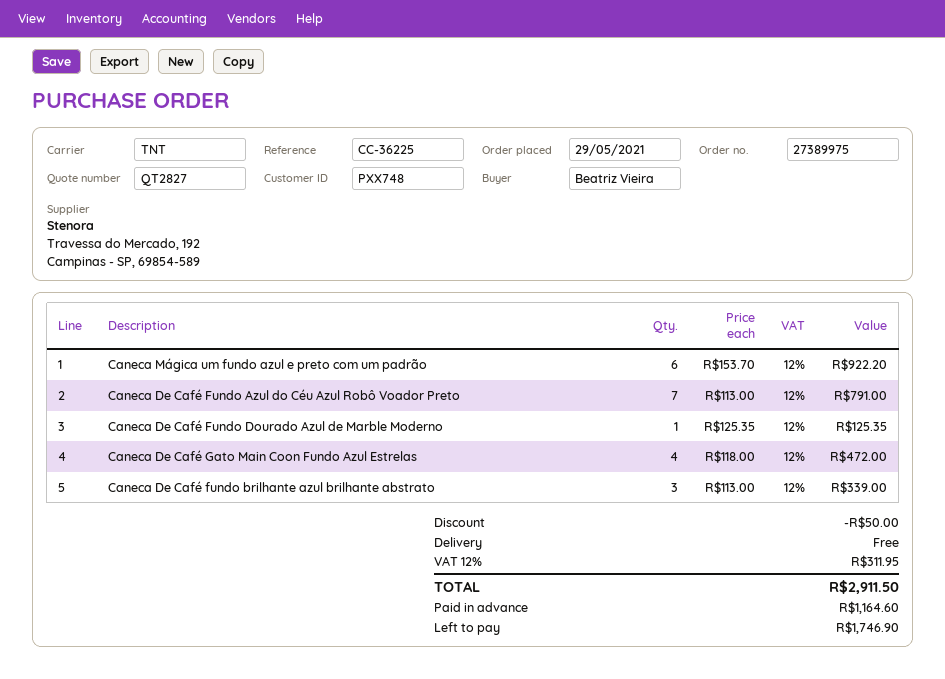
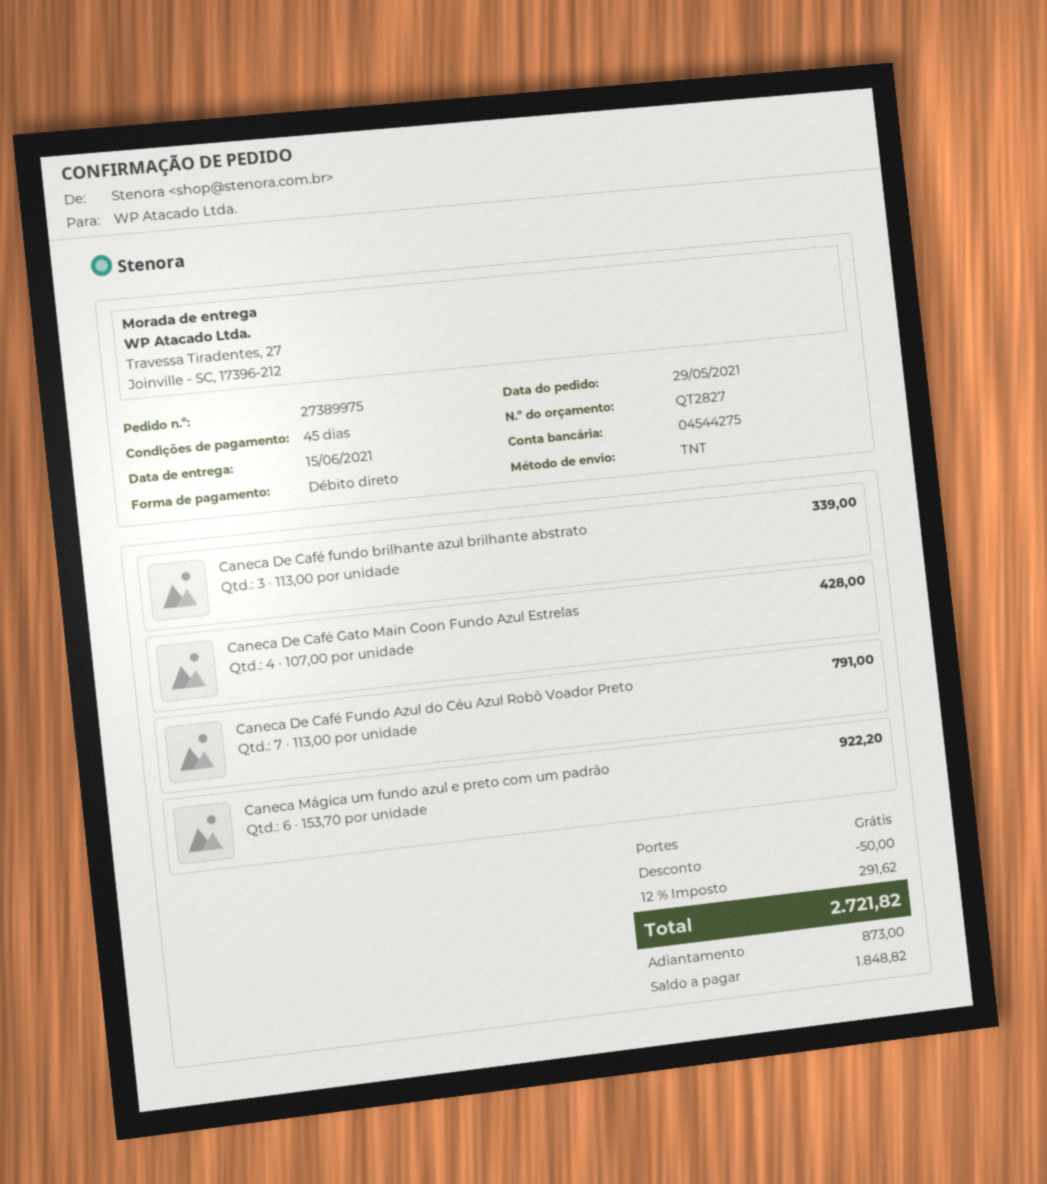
Caneca De Café Fundo Dourado Azul de Marble Moderno: 1 x 125.35 = 125.35 -> none
Caneca De Café Gato Main Coon Fundo Azul Estrelas: 4 x 118.00 = 472.00 -> 4 x 107.00 = 428.00
tax: 12% = 311.95 -> 12% = 291.62
total: 2911.50 -> 2721.82
deposit: 1164.60 -> 873.00
balance: 1746.90 -> 1848.82

